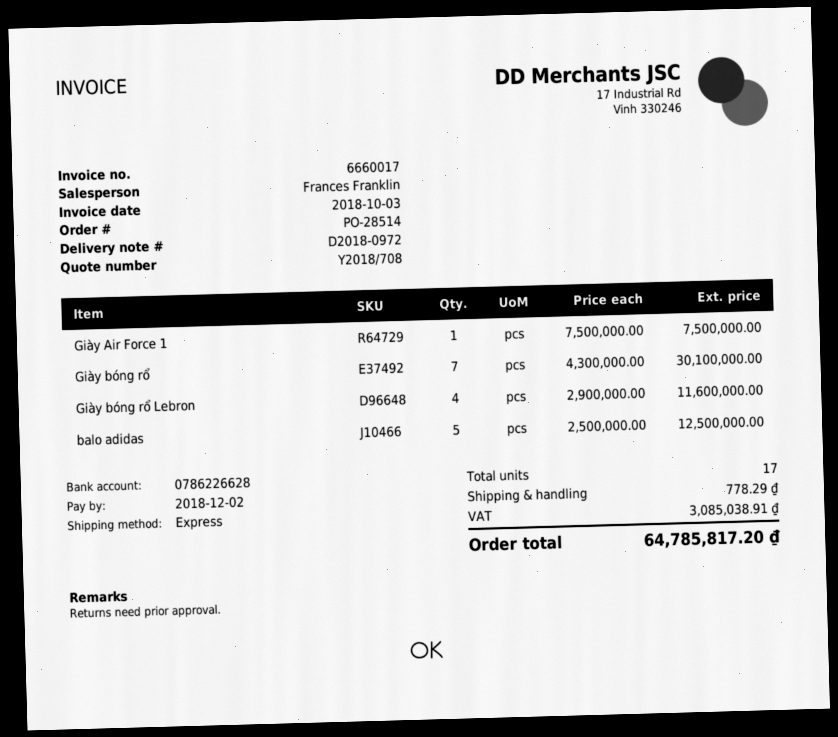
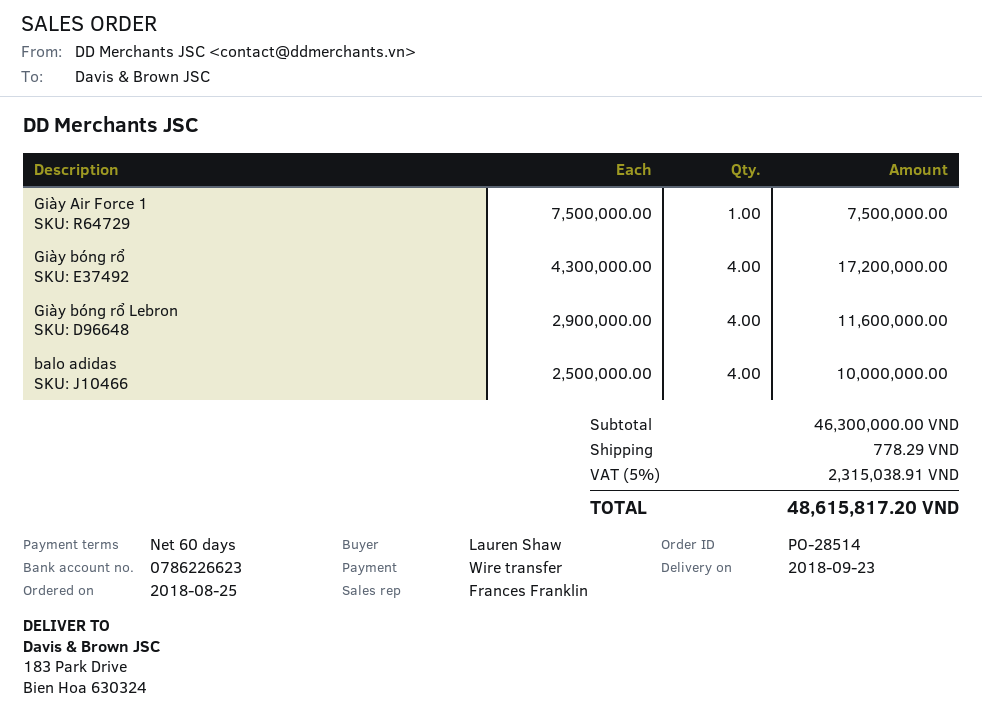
bank account: 0786226628 -> 0786226623
Giày bóng rổ: 7 x 4300000.00 = 30100000.00 -> 4 x 4300000.00 = 17200000.00
balo adidas: 5 x 2500000.00 = 12500000.00 -> 4 x 2500000.00 = 10000000.00
tax: 3085038.91 -> 2315038.91
total: 64785817.20 -> 48615817.20

